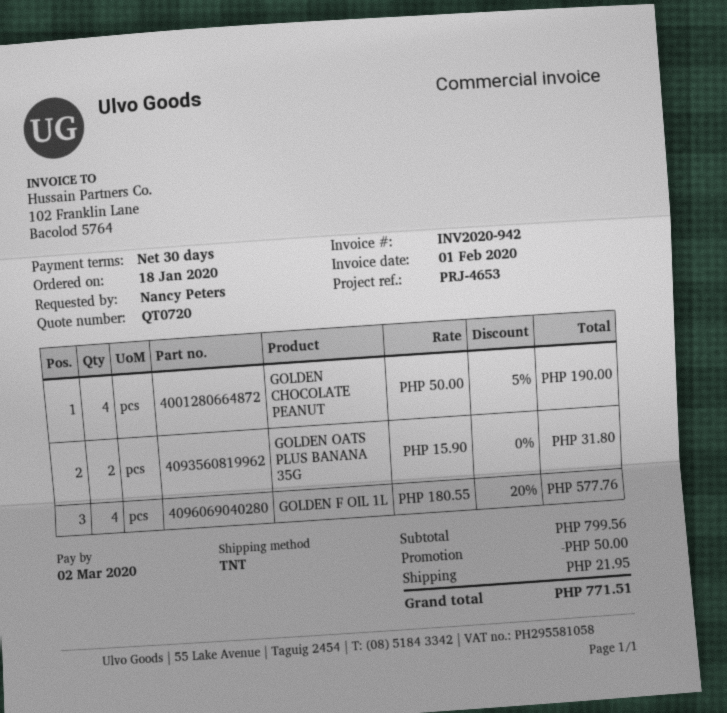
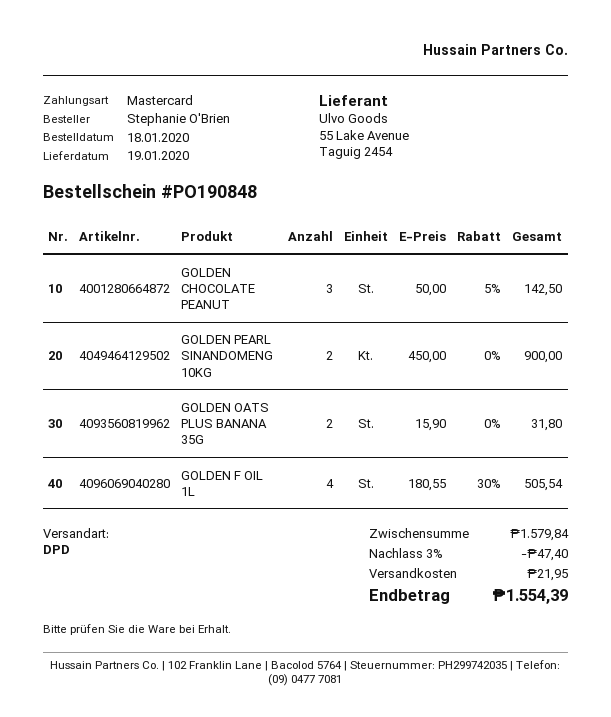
ordered by: Nancy Peters -> Stephanie O'Brien
shipping method: TNT -> DPD
GOLDEN CHOCOLATE PEANUT: 4 x 50.00 - 5% = 190.00 -> 3 x 50.00 - 5% = 142.50
GOLDEN F OIL 1L: 4 x 180.55 - 20% = 577.76 -> 4 x 180.55 - 30% = 505.54
GOLDEN PEARL SINANDOMENG 10KG: none -> 2 x 450.00 = 900.00
subtotal: 799.56 -> 1579.84
discount: 50.00 -> 47.40
total: 771.51 -> 1554.39

